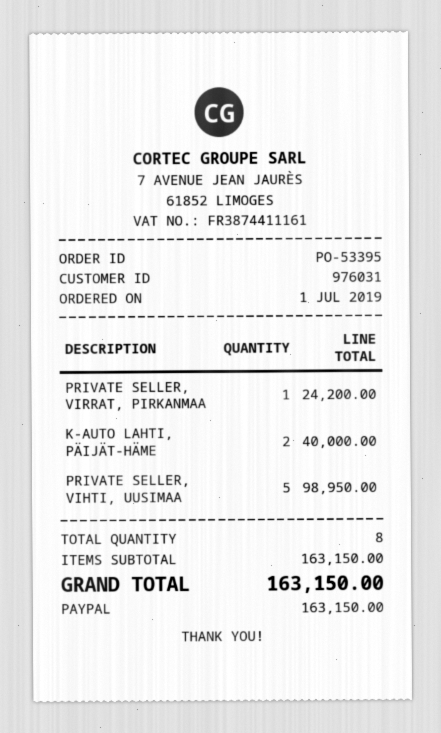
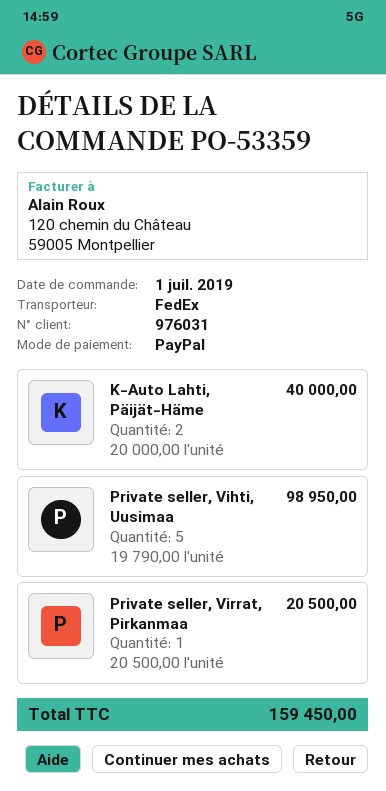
order number: PO-53395 -> PO-53359
PRIVATE SELLER, VIRRAT, PIRKANMAA: 1 for 24200.00 -> 1 for 20500.00
total: 163150.00 -> 159450.00

